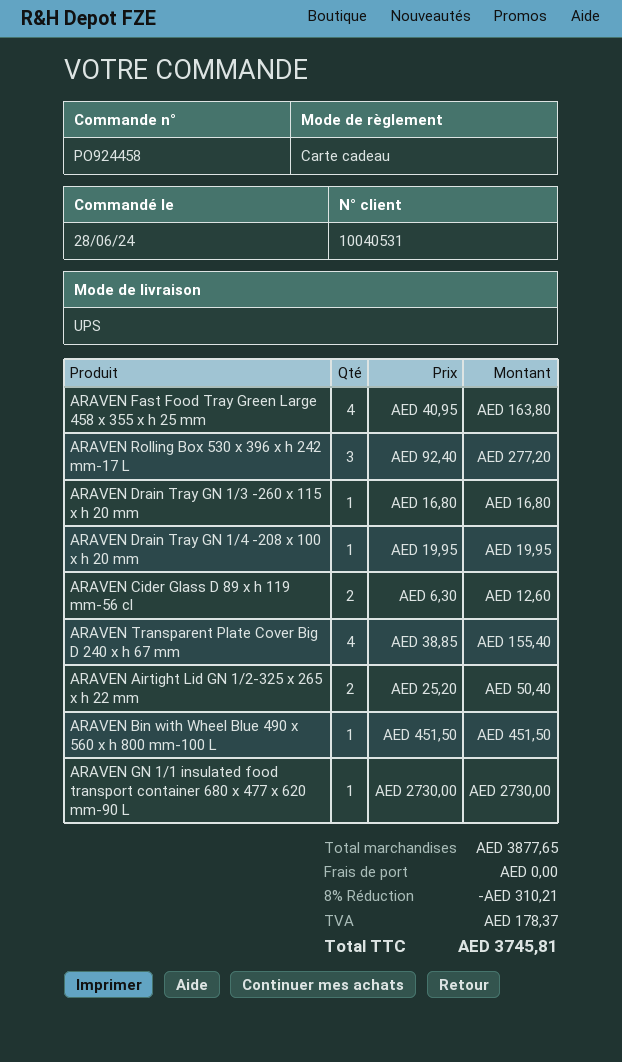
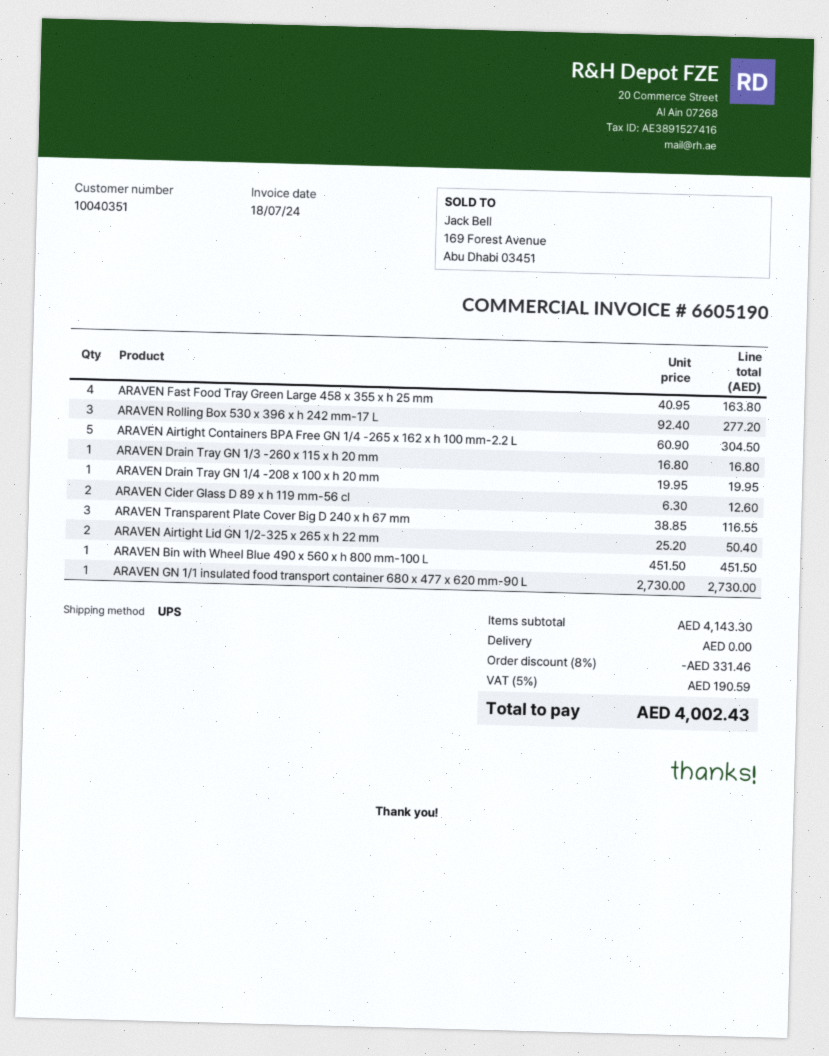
customer number: 10040531 -> 10040351
ARAVEN Transparent Plate Cover Big D 240 x h 67 mm: 4 x 38.85 = 155.40 -> 3 x 38.85 = 116.55
ARAVEN Airtight Containers BPA Free GN 1/4 -265 x 162 x h 100 mm-2.2 L: none -> 5 x 60.90 = 304.50
subtotal: 3877.65 -> 4143.30
discount: 8% = 310.21 -> 8% = 331.46
tax: 178.37 -> 190.59
total: 3745.81 -> 4002.43

